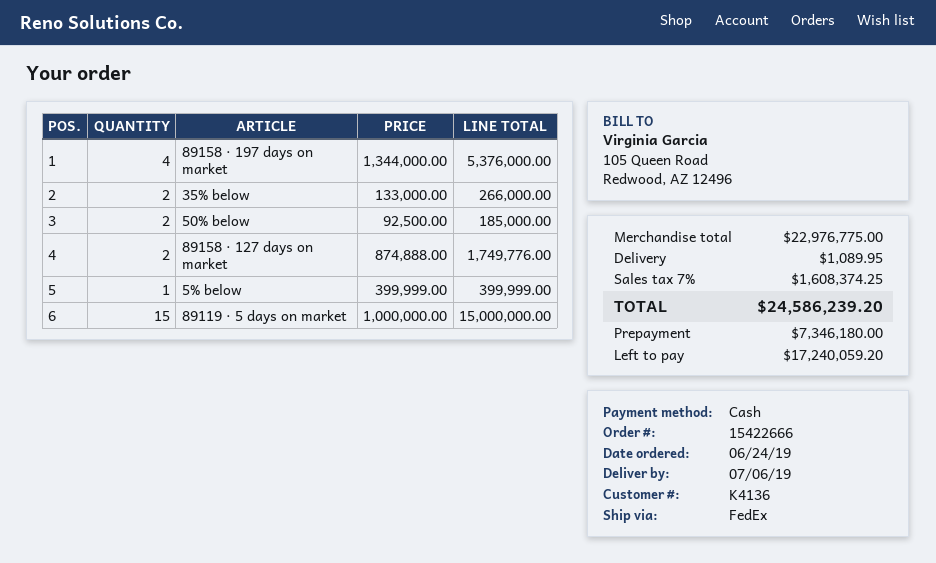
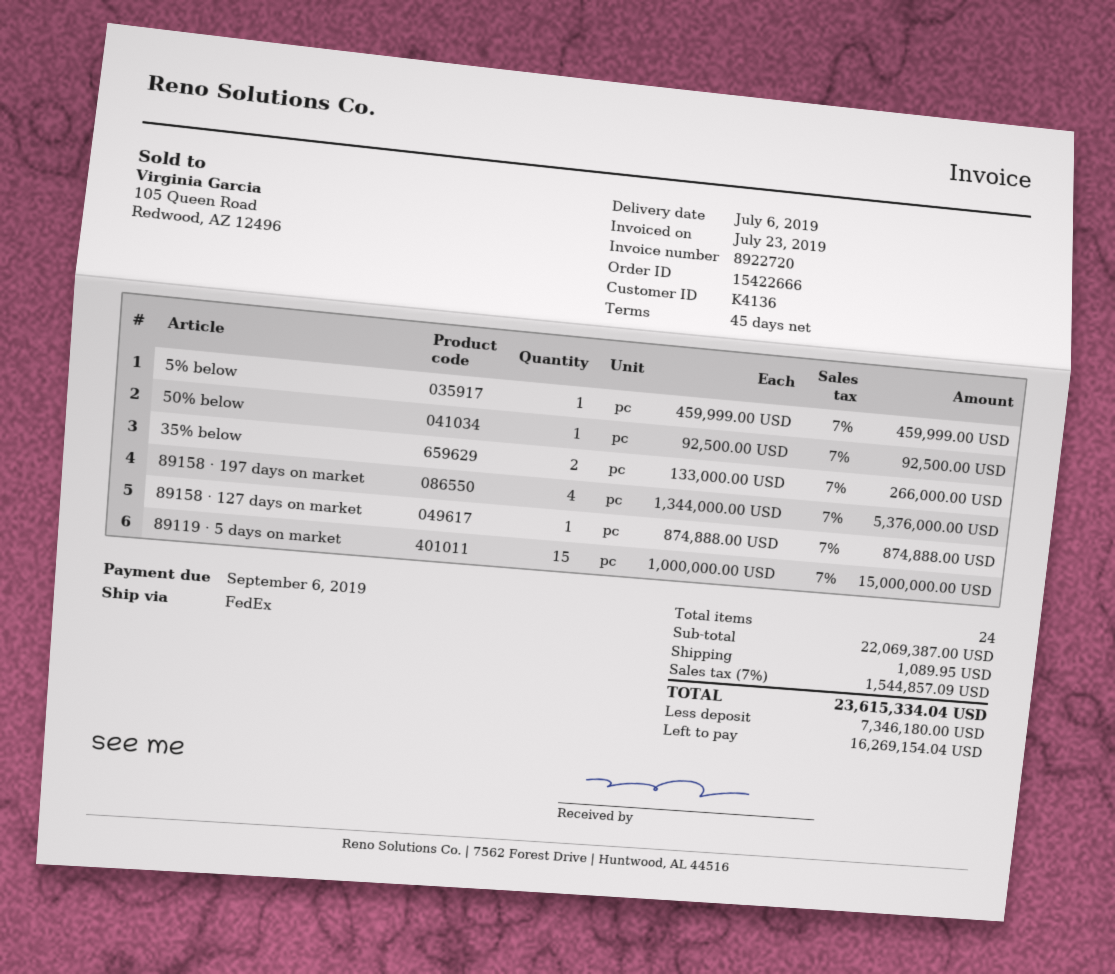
50% below: 2 x 92500.00 = 185000.00 -> 1 x 92500.00 = 92500.00
89158 · 127 days on market: 2 x 874888.00 = 1749776.00 -> 1 x 874888.00 = 874888.00
5% below: 1 x 399999.00 = 399999.00 -> 1 x 459999.00 = 459999.00
subtotal: 22976775.00 -> 22069387.00
tax: 7% = 1608374.25 -> 7% = 1544857.09
total: 24586239.20 -> 23615334.04
balance: 17240059.20 -> 16269154.04

